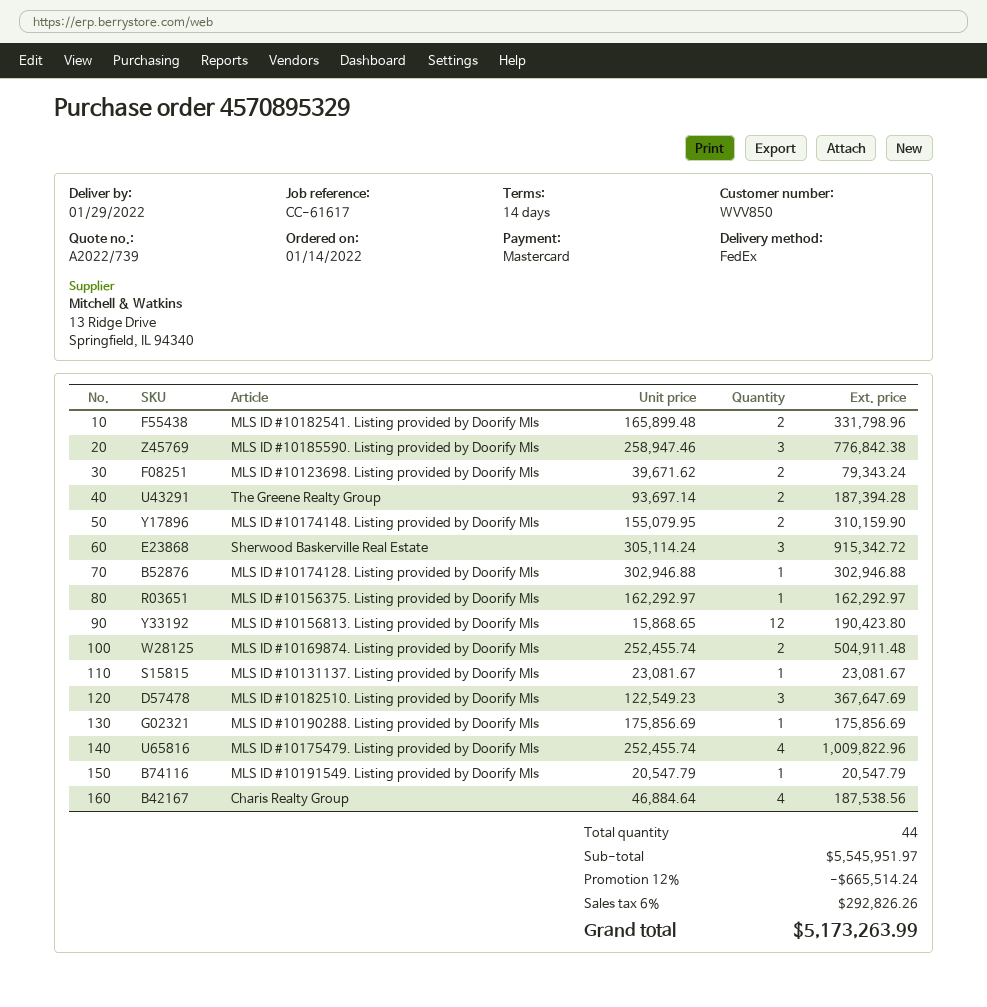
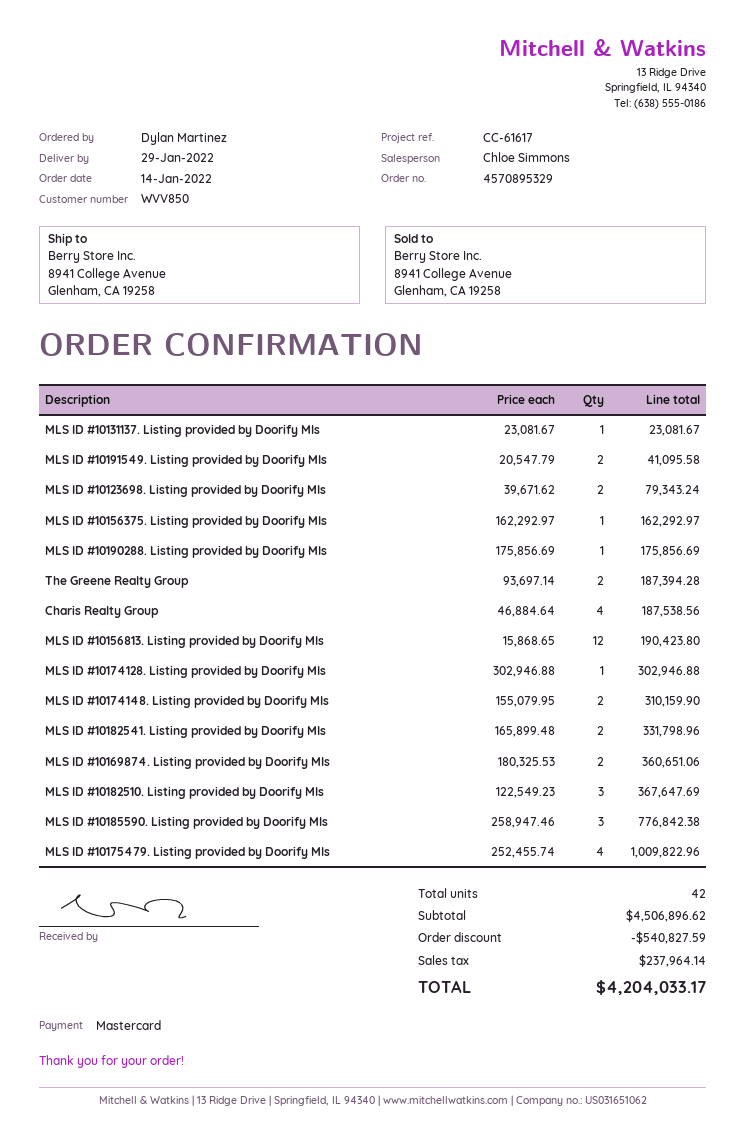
Sherwood Baskerville Real Estate: 3 x 305114.24 = 915342.72 -> none
MLS ID #10169874. Listing provided by Doorify Mls: 2 x 252455.74 = 504911.48 -> 2 x 180325.53 = 360651.06
MLS ID #10191549. Listing provided by Doorify Mls: 1 x 20547.79 = 20547.79 -> 2 x 20547.79 = 41095.58
total quantity: 44 -> 42
subtotal: 5545951.97 -> 4506896.62
discount: 665514.24 -> 540827.59
tax: 292826.26 -> 237964.14
total: 5173263.99 -> 4204033.17

